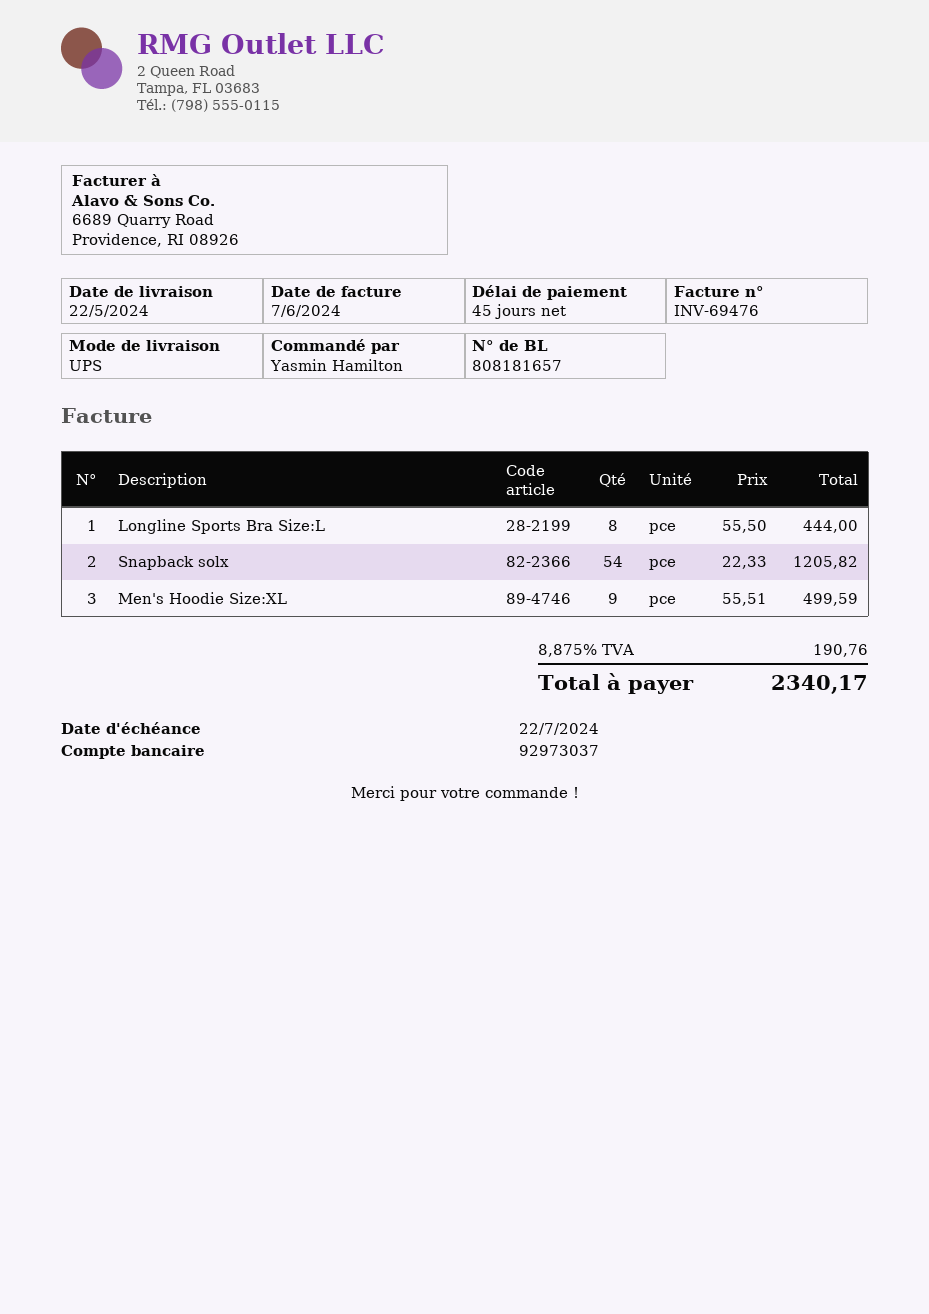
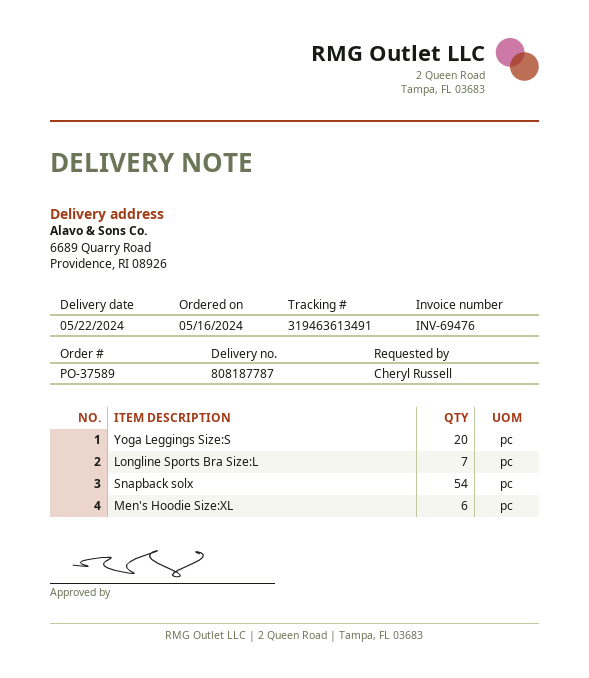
delivery note number: 808181657 -> 808187787
ordered by: Yasmin Hamilton -> Cheryl Russell
Longline Sports Bra Size:L: 8 -> 7
Men's Hoodie Size:XL: 9 -> 6
Yoga Leggings Size:S: none -> 20

